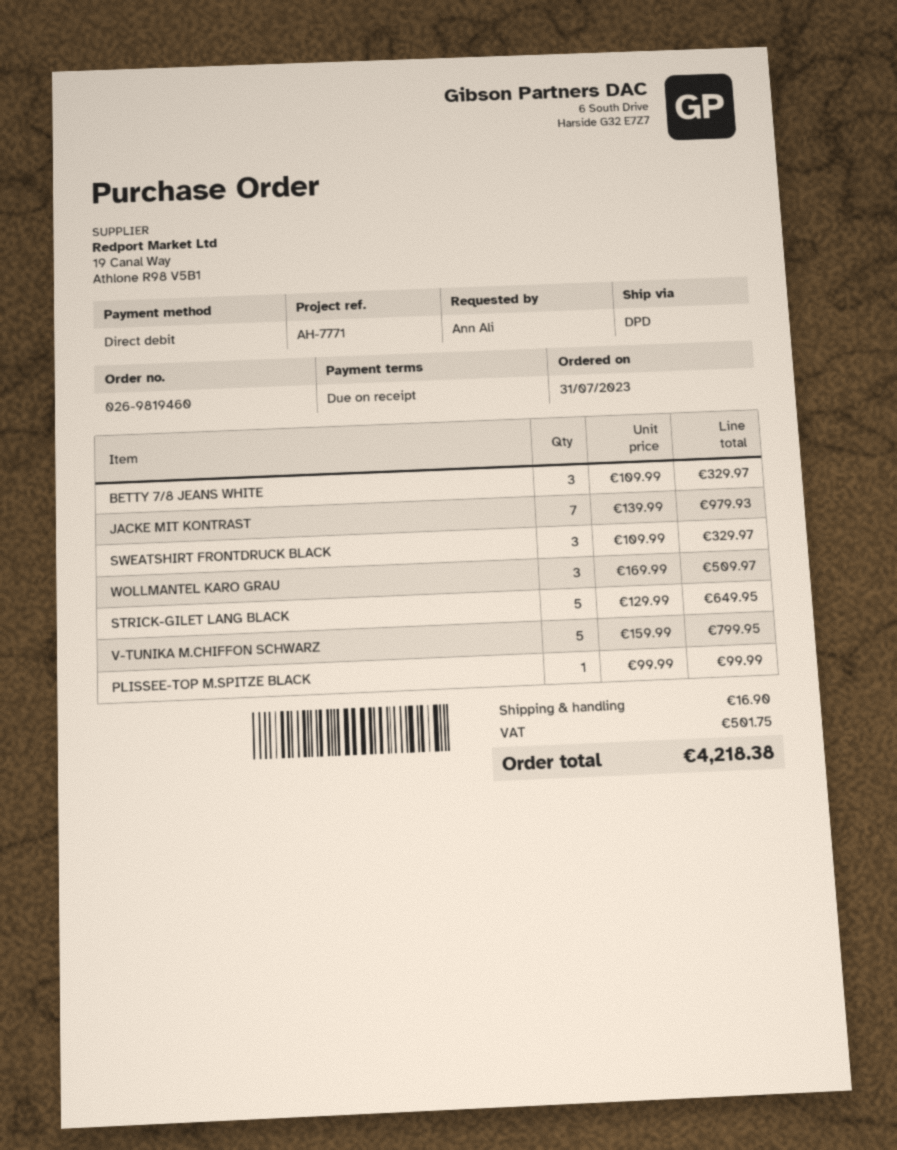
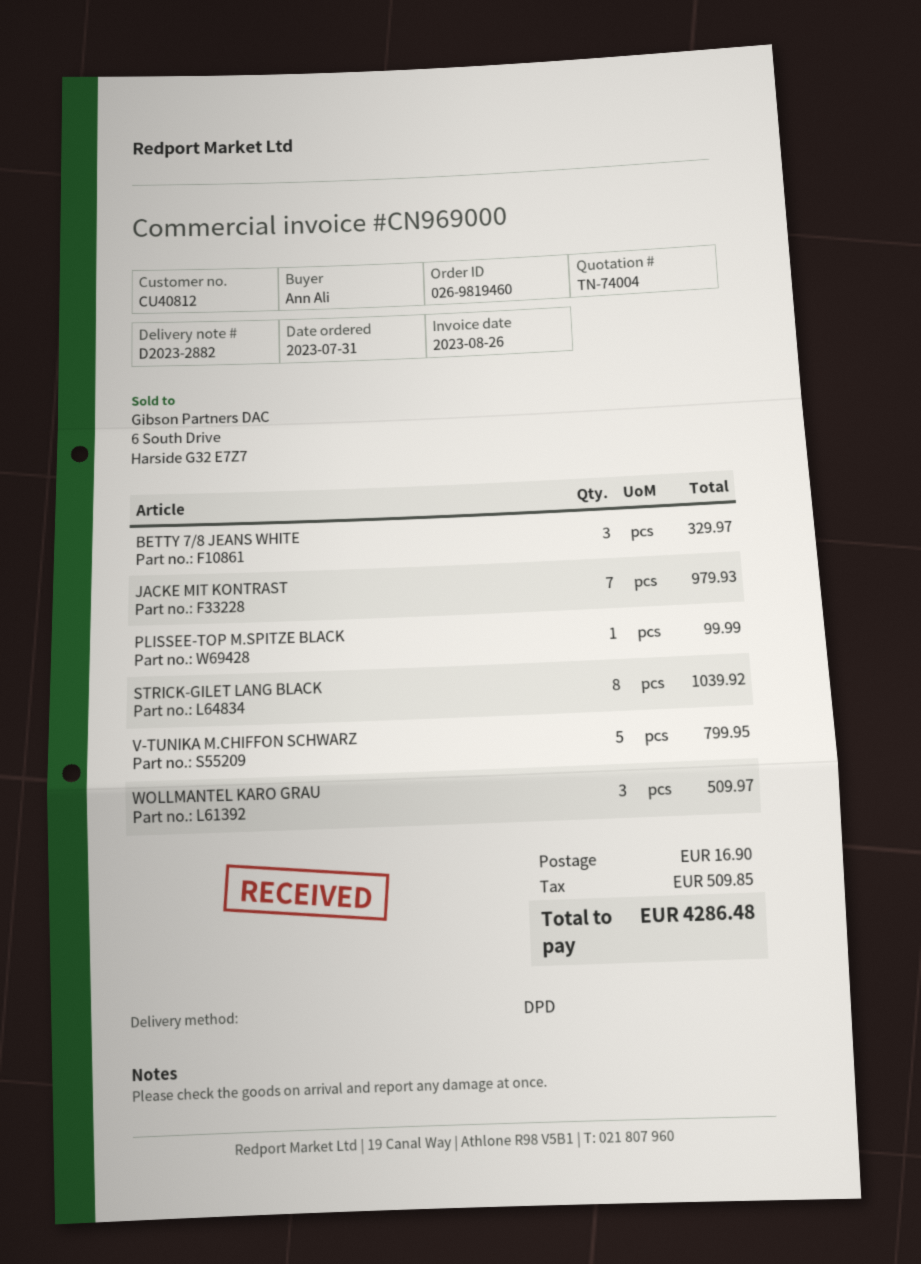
SWEATSHIRT FRONTDRUCK BLACK: 3 for 329.97 -> none
STRICK-GILET LANG BLACK: 5 for 649.95 -> 8 for 1039.92
tax: 501.75 -> 509.85
total: 4218.38 -> 4286.48

